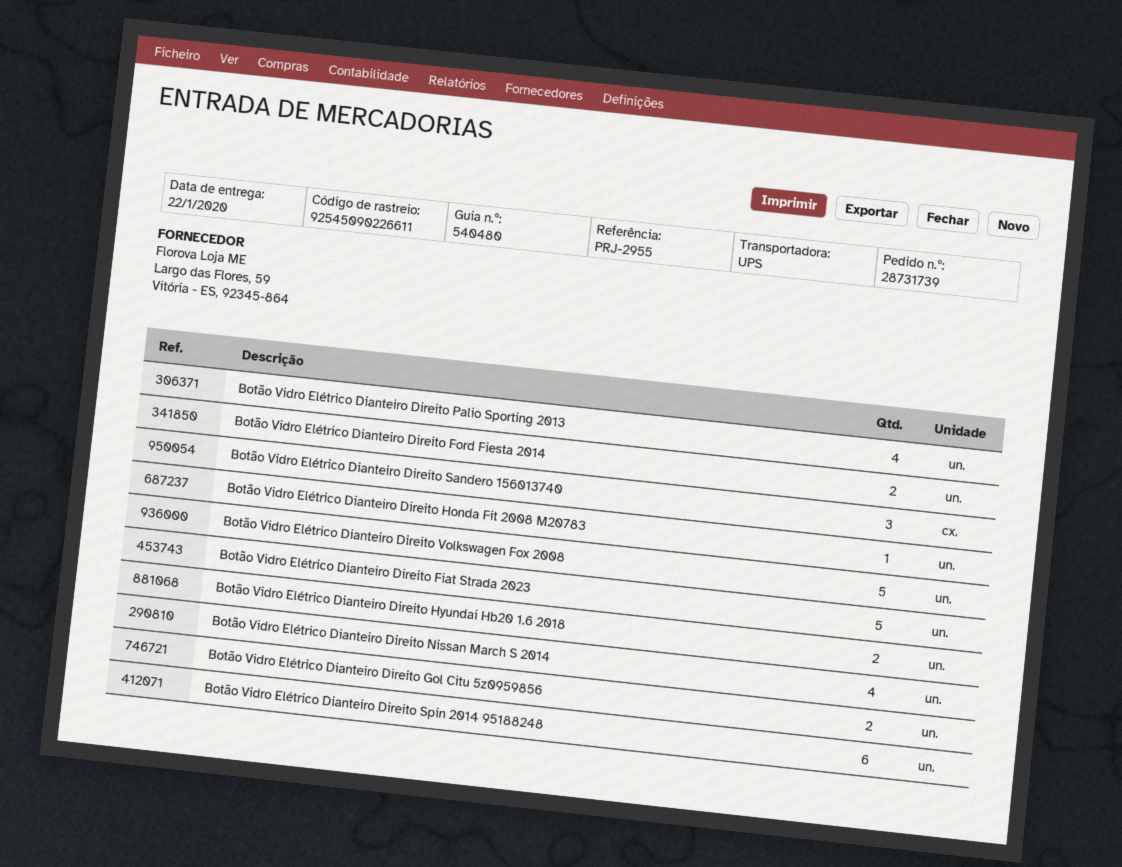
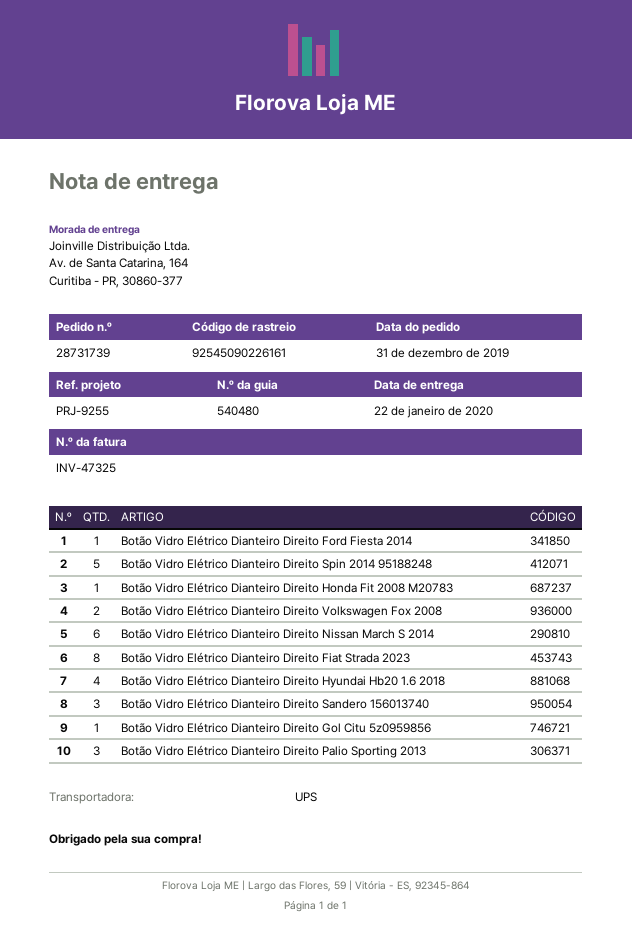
reference: PRJ-2955 -> PRJ-9255
tracking number: 92545090226611 -> 92545090226161
Botão Vidro Elétrico Dianteiro Direito Palio Sporting 2013: 4 -> 3
Botão Vidro Elétrico Dianteiro Direito Ford Fiesta 2014: 2 -> 1
Botão Vidro Elétrico Dianteiro Direito Volkswagen Fox 2008: 5 -> 2
Botão Vidro Elétrico Dianteiro Direito Fiat Strada 2023: 5 -> 8
Botão Vidro Elétrico Dianteiro Direito Hyundai Hb20 1.6 2018: 2 -> 4
Botão Vidro Elétrico Dianteiro Direito Nissan March S 2014: 4 -> 6
Botão Vidro Elétrico Dianteiro Direito Gol Citu 5z0959856: 2 -> 1
Botão Vidro Elétrico Dianteiro Direito Spin 2014 95188248: 6 -> 5

